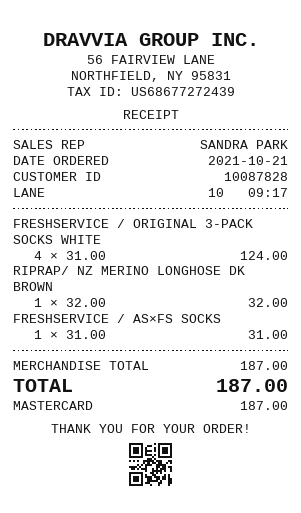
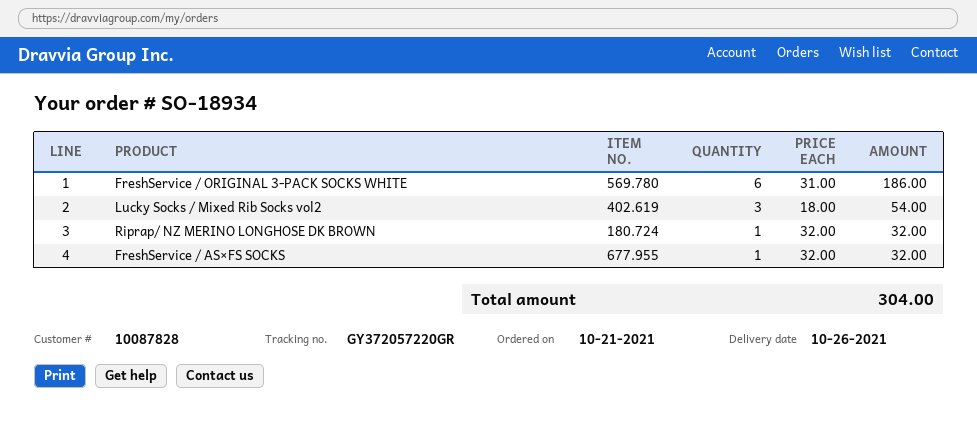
FRESHSERVICE / ORIGINAL 3-PACK SOCKS WHITE: 4 x 31.00 = 124.00 -> 6 x 31.00 = 186.00
FRESHSERVICE / AS×FS SOCKS: 1 x 31.00 = 31.00 -> 1 x 32.00 = 32.00
Lucky Socks / Mixed Rib Socks vol2: none -> 3 x 18.00 = 54.00
total: 187.00 -> 304.00

